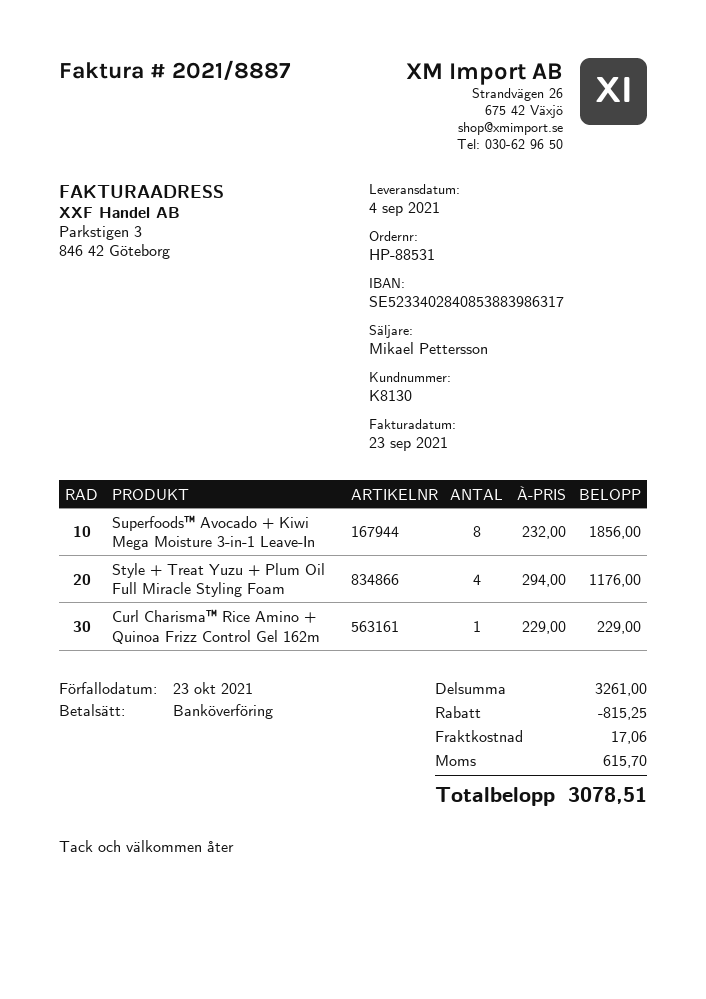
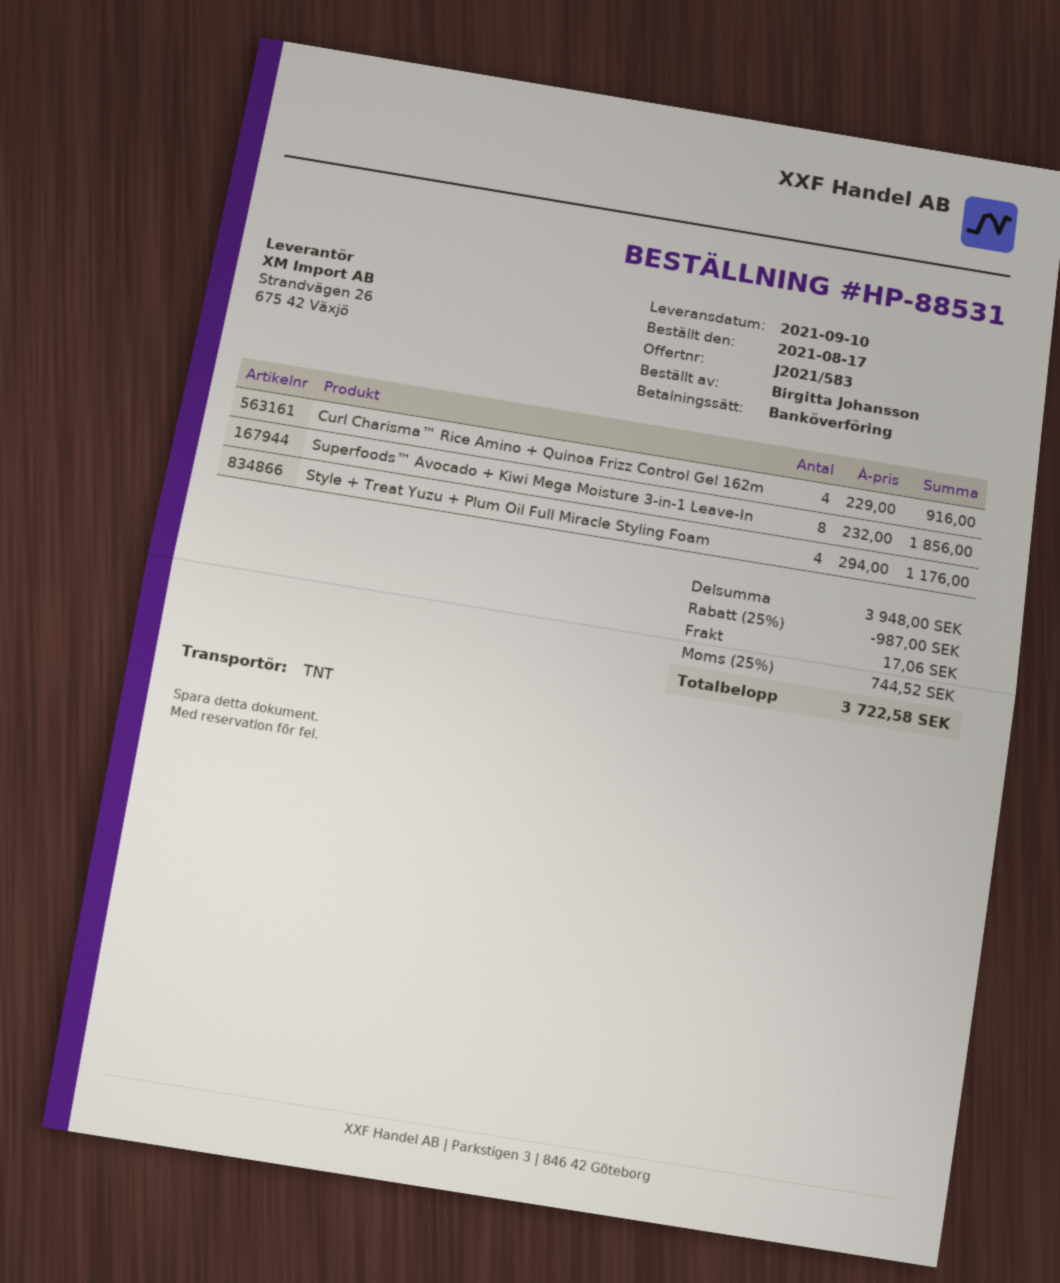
delivery date: 2021-09-04 -> 2021-09-10
Curl Charisma™ Rice Amino + Quinoa Frizz Control Gel 162m: 1 x 229.00 = 229.00 -> 4 x 229.00 = 916.00
subtotal: 3261.00 -> 3948.00
discount: 815.25 -> 987.00
tax: 615.70 -> 744.52
total: 3078.51 -> 3722.58

